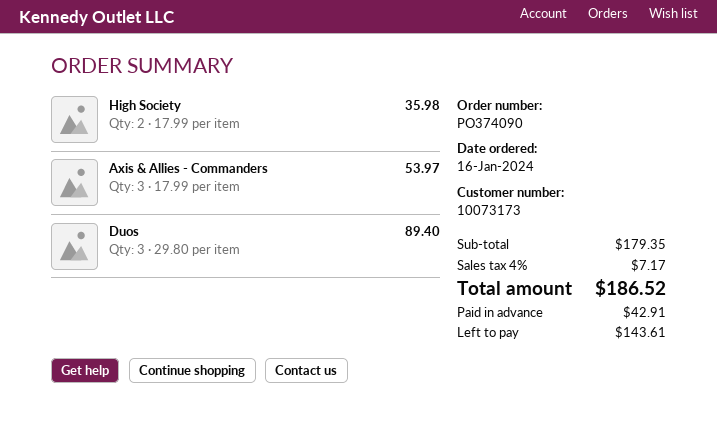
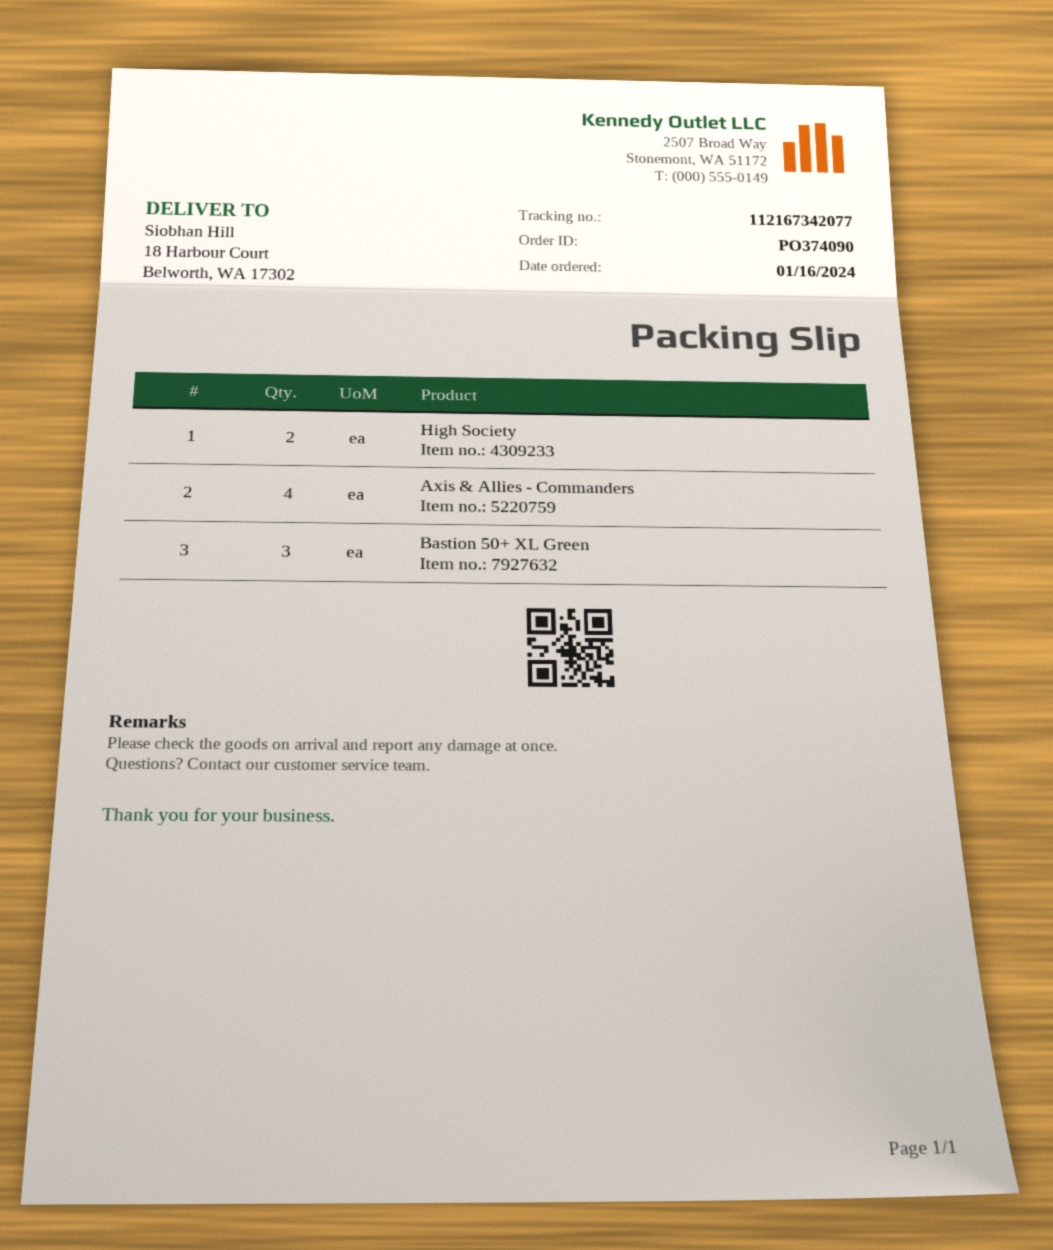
Axis & Allies - Commanders: 3 -> 4
Duos: 3 -> none
Bastion 50+ XL Green: none -> 3

